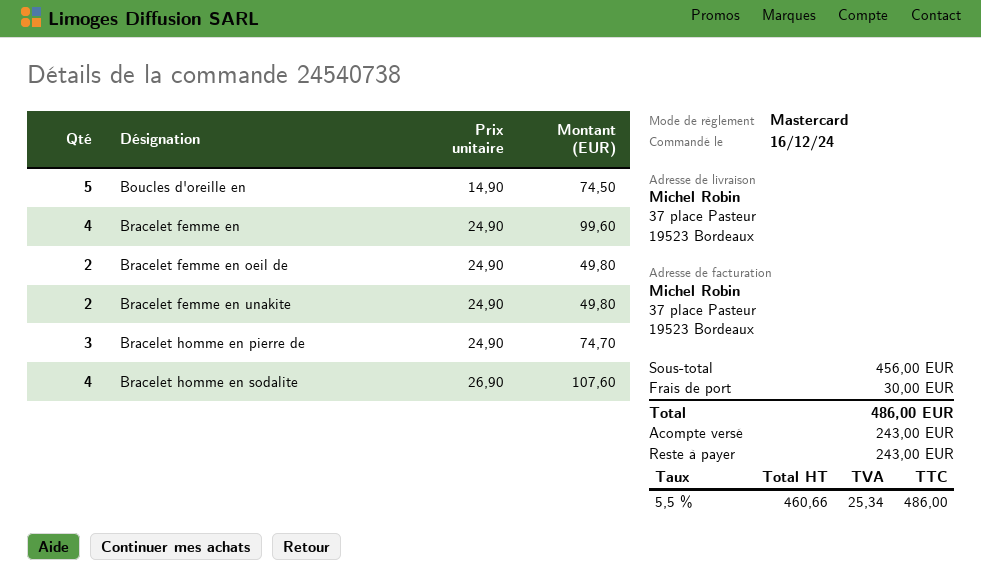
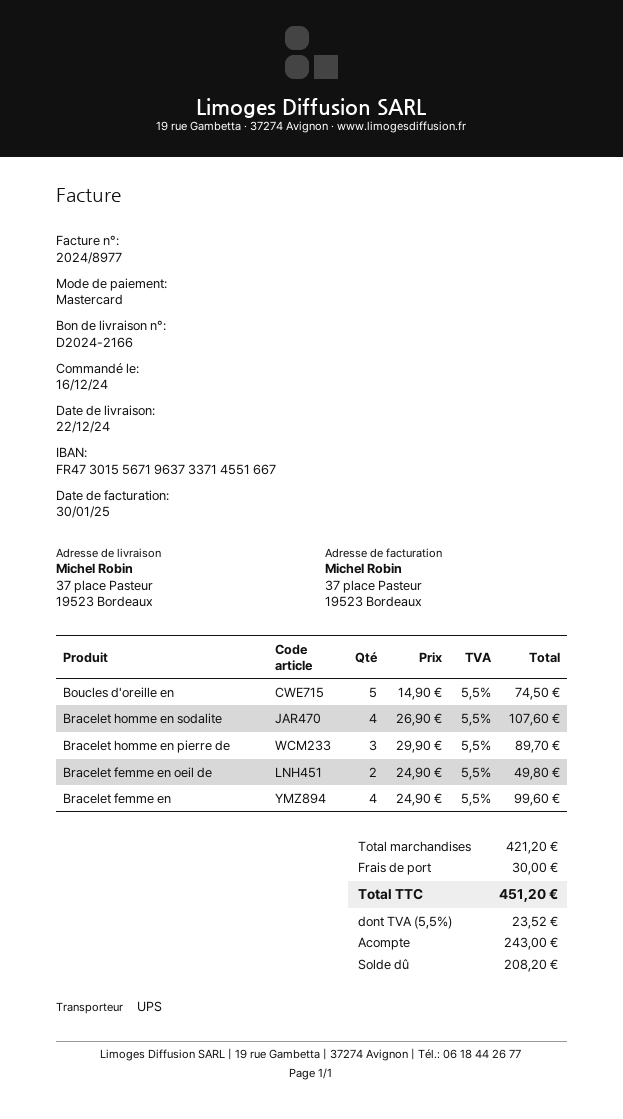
Bracelet femme en unakite: 2 x 24.90 = 49.80 -> none
Bracelet homme en pierre de: 3 x 24.90 = 74.70 -> 3 x 29.90 = 89.70
subtotal: 456.00 -> 421.20
tax: 5.5% = 25.34 -> 5.5% = 23.52
total: 486.00 -> 451.20
balance: 243.00 -> 208.20

